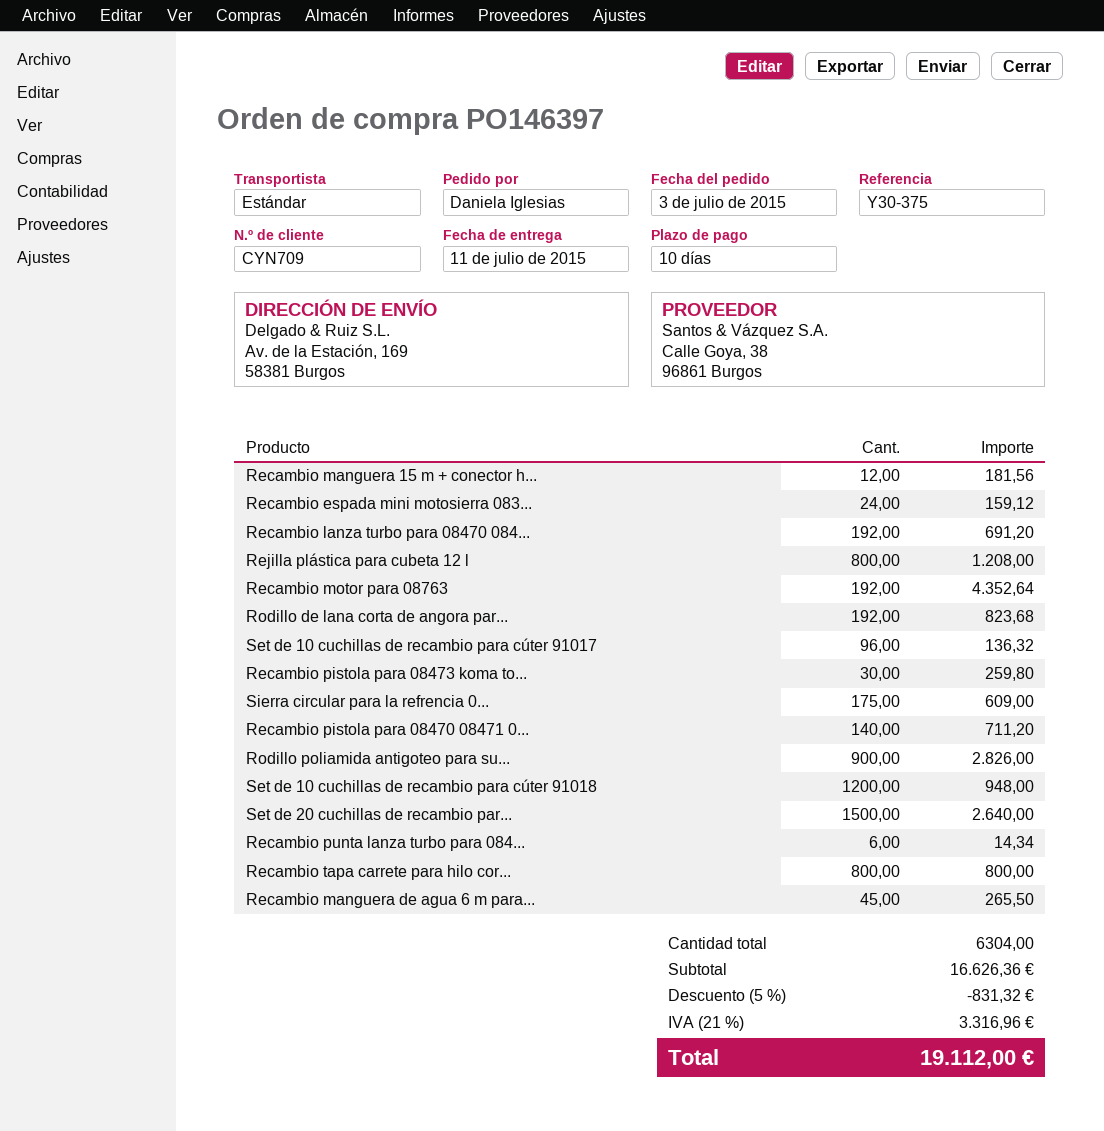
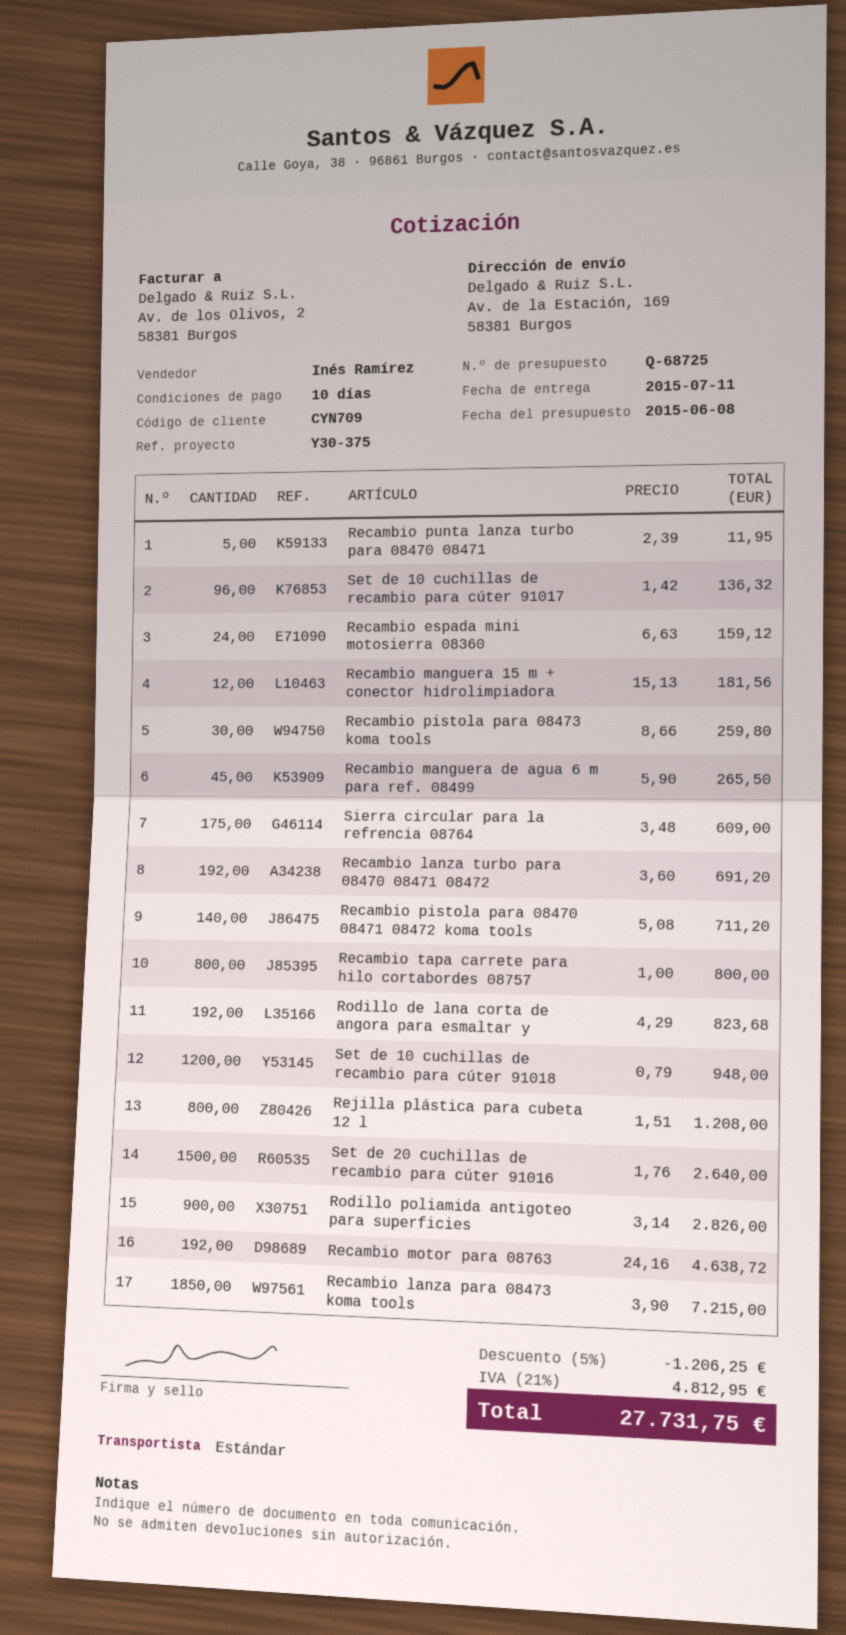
Recambio motor para 08763: 192 for 4352.64 -> 192 for 4638.72
Recambio punta lanza turbo para 084...: 6 for 14.34 -> 5 for 11.95
Recambio lanza para 08473 koma tools: none -> 1850 for 7215.00
discount: 5% = 831.32 -> 5% = 1206.25
tax: 21% = 3316.96 -> 21% = 4812.95
total: 19112.00 -> 27731.75

